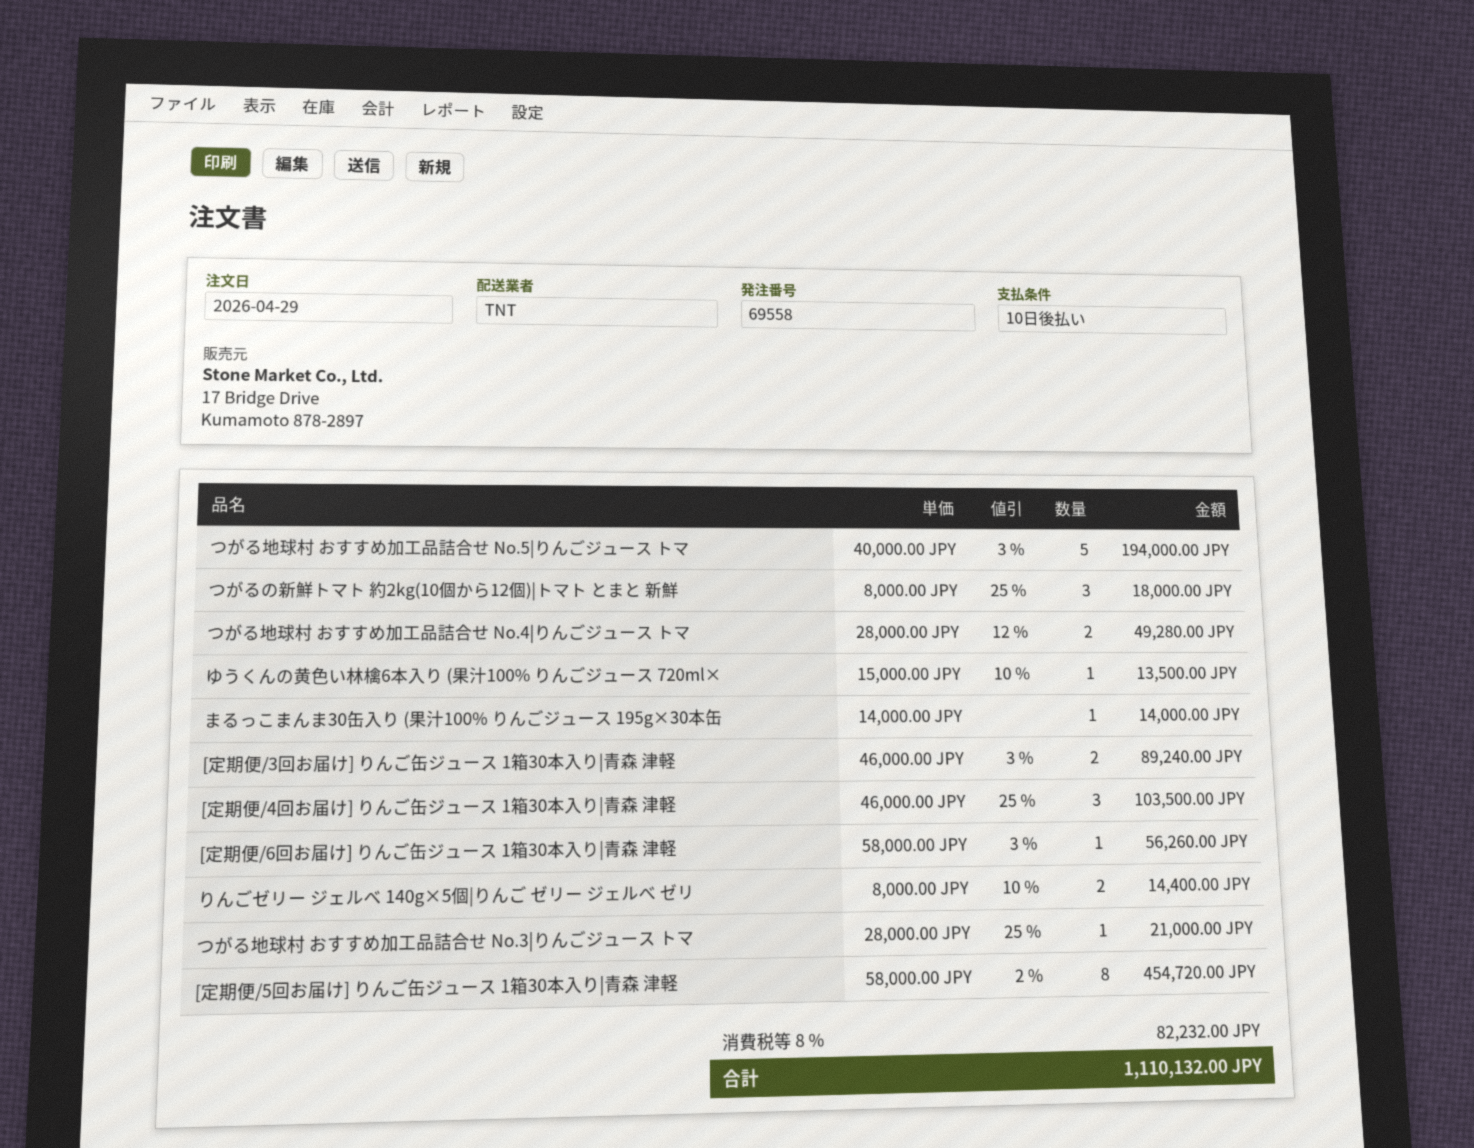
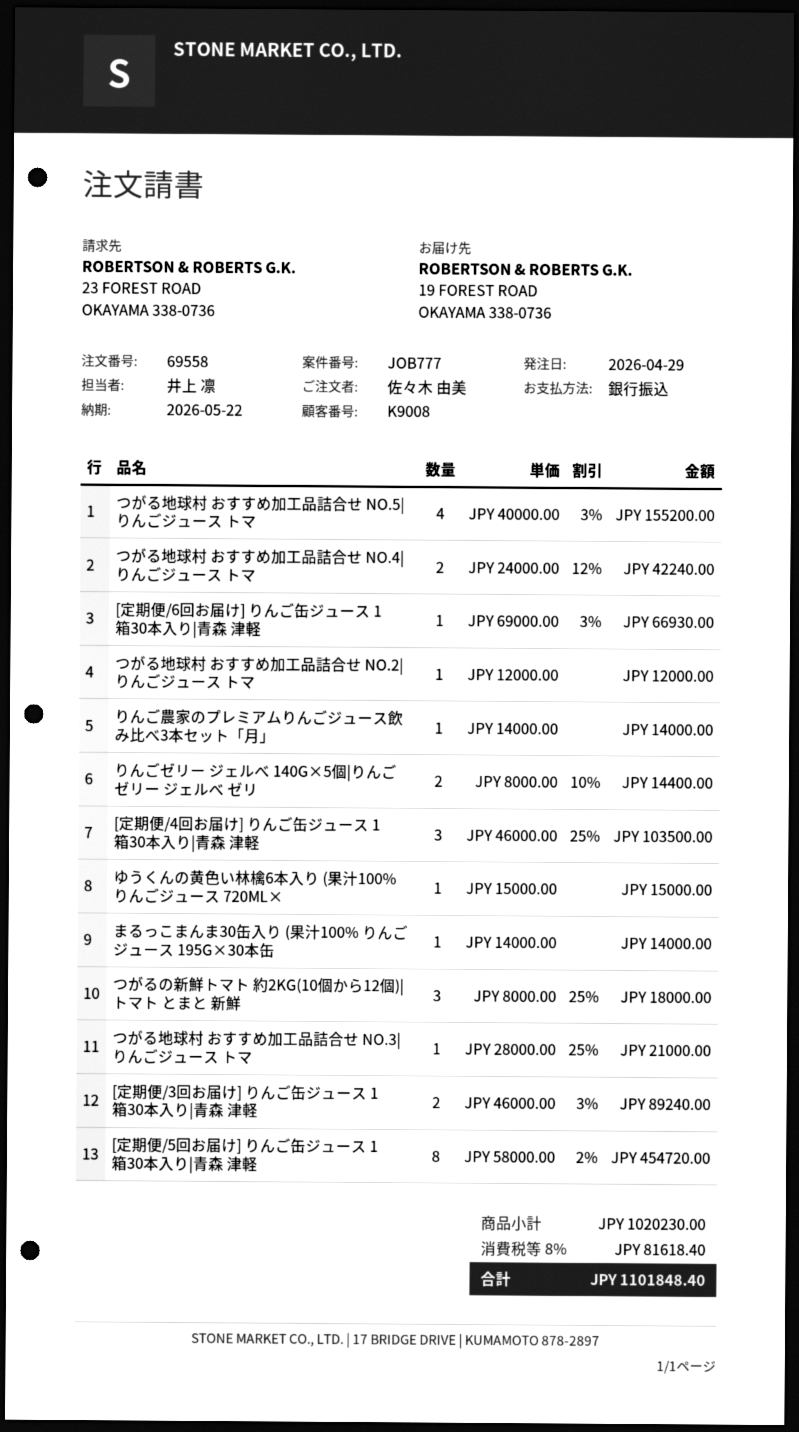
つがる地球村 おすすめ加工品詰合せ No.5|りんごジュース トマ: 5 x 40000.00 - 3% = 194000.00 -> 4 x 40000.00 - 3% = 155200.00
つがる地球村 おすすめ加工品詰合せ No.4|りんごジュース トマ: 2 x 28000.00 - 12% = 49280.00 -> 2 x 24000.00 - 12% = 42240.00
ゆうくんの黄色い林檎6本入り (果汁100% りんごジュース 720ml×: 1 x 15000.00 - 10% = 13500.00 -> 1 x 15000.00 = 15000.00
[定期便/6回お届け] りんご缶ジュース 1箱30本入り|青森 津軽: 1 x 58000.00 - 3% = 56260.00 -> 1 x 69000.00 - 3% = 66930.00
つがる地球村 おすすめ加工品詰合せ NO.2|りんごジュース トマ: none -> 1 x 12000.00 = 12000.00
りんご農家のプレミアムりんごジュース飲み比べ3本セット「月」: none -> 1 x 14000.00 = 14000.00
tax: 8% = 82232.00 -> 8% = 81618.40
total: 1110132.00 -> 1101848.40

